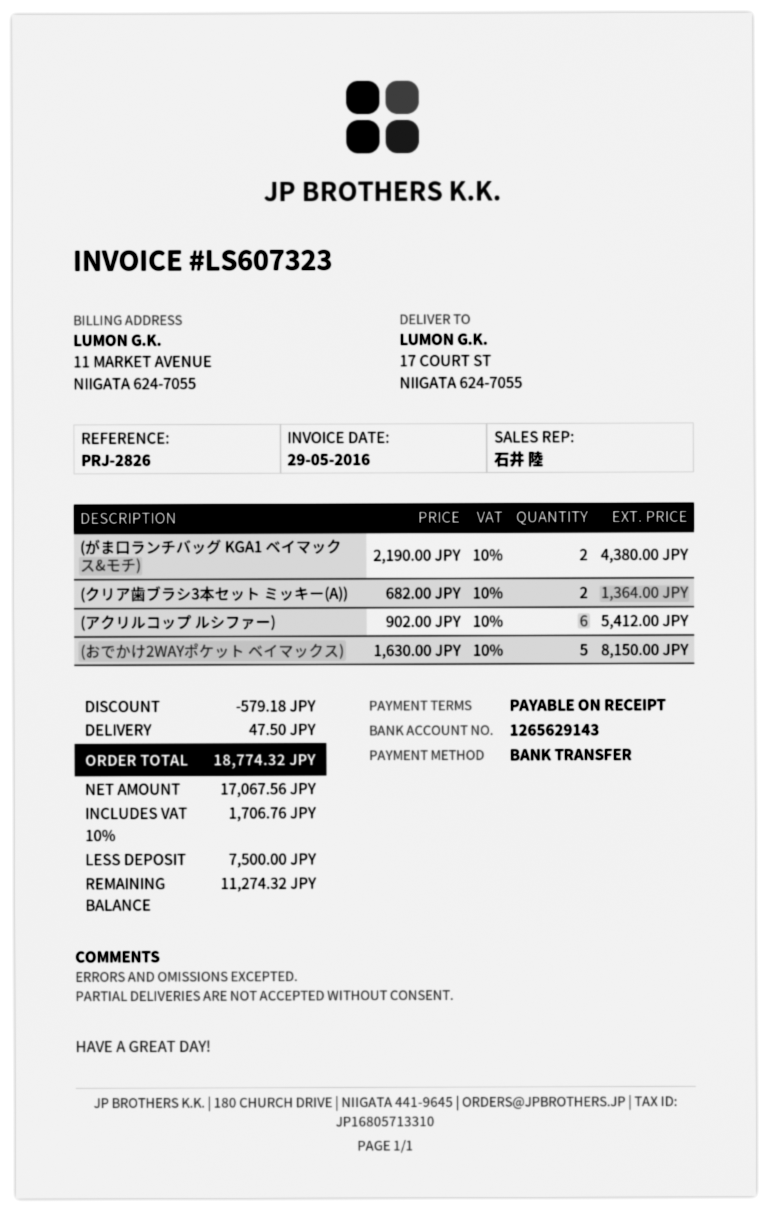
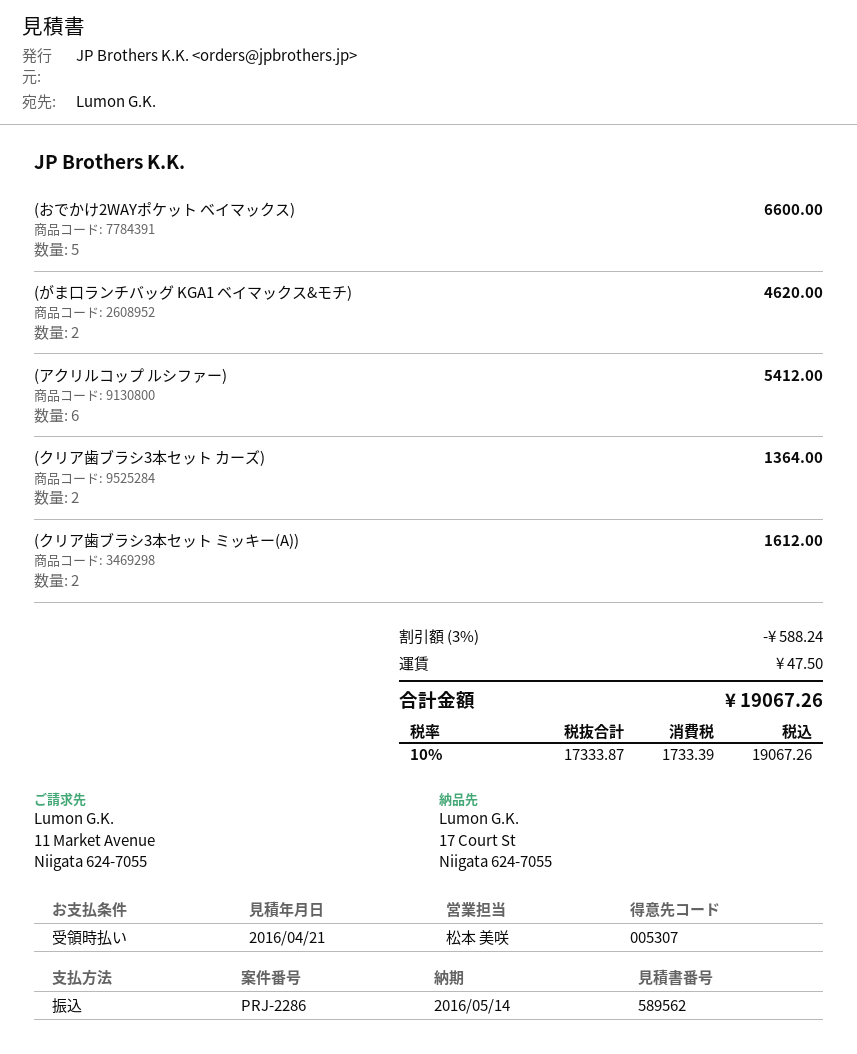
reference: PRJ-2826 -> PRJ-2286
sales rep: 石井 陸 -> 松本 美咲
(がま口ランチバッグ KGA1 ベイマックス&モチ): 2 for 4380.00 -> 2 for 4620.00
(クリア歯ブラシ3本セット ミッキー(A)): 2 for 1364.00 -> 2 for 1612.00
(おでかけ2WAYポケット ベイマックス): 5 for 8150.00 -> 5 for 6600.00
(クリア歯ブラシ3本セット カーズ): none -> 2 for 1364.00
discount: 579.18 -> 588.24
net: 17067.56 -> 17333.87
tax: 10% = 1706.76 -> 10% = 1733.39
total: 18774.32 -> 19067.26

